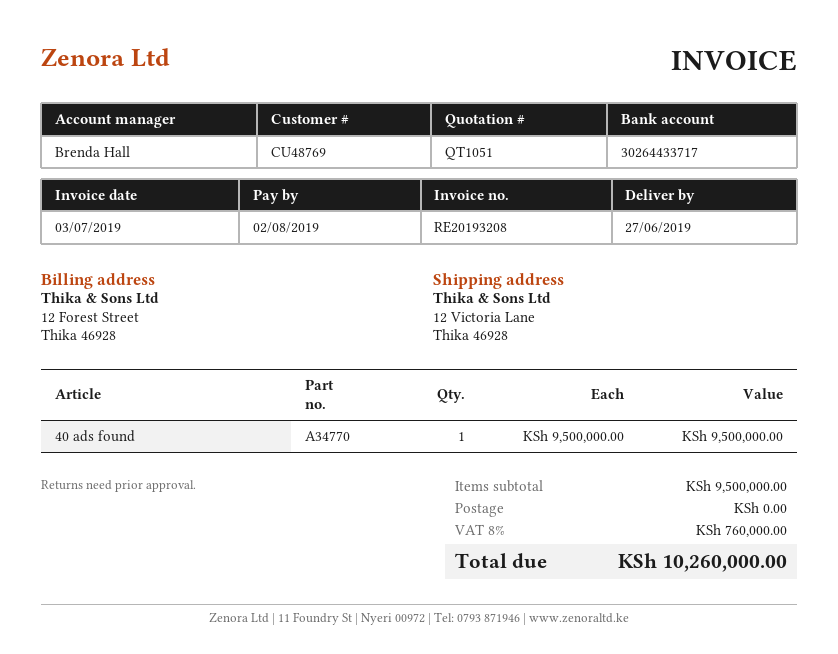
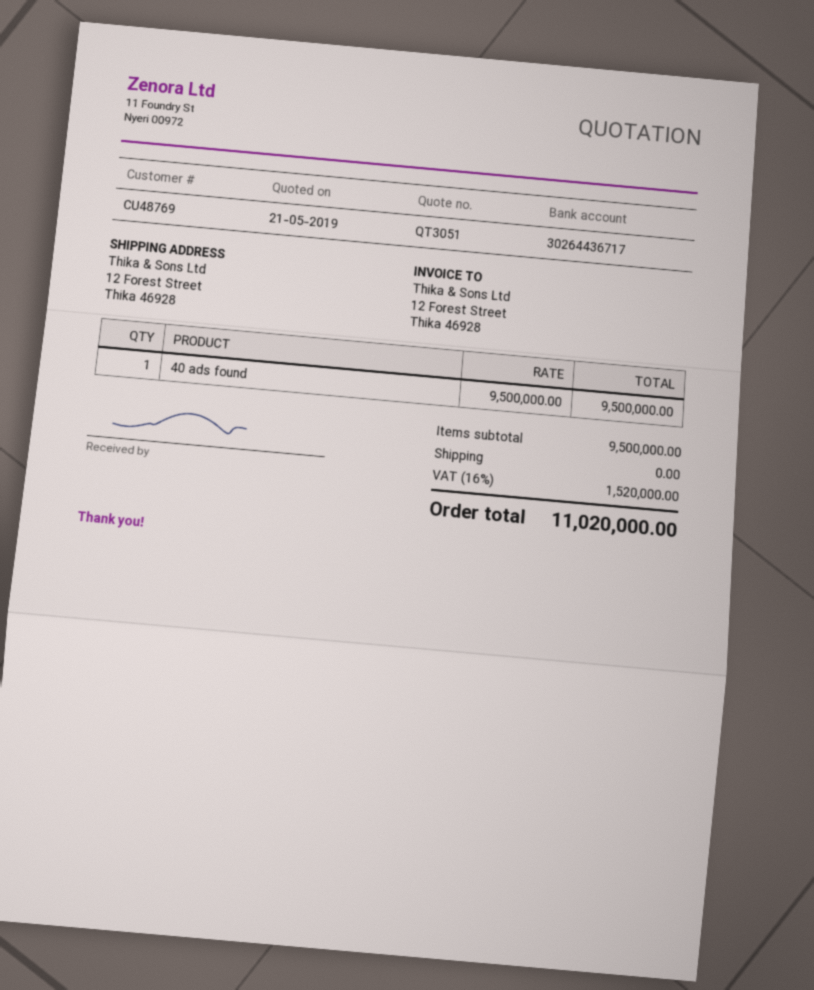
quote number: QT1051 -> QT3051
bank account: 30264433717 -> 30264436717
ship to: 12 Victoria Lane, Thika 46928 -> 12 Forest Street, Thika 46928
tax: 8% = 760000.00 -> 16% = 1520000.00
total: 10260000.00 -> 11020000.00

